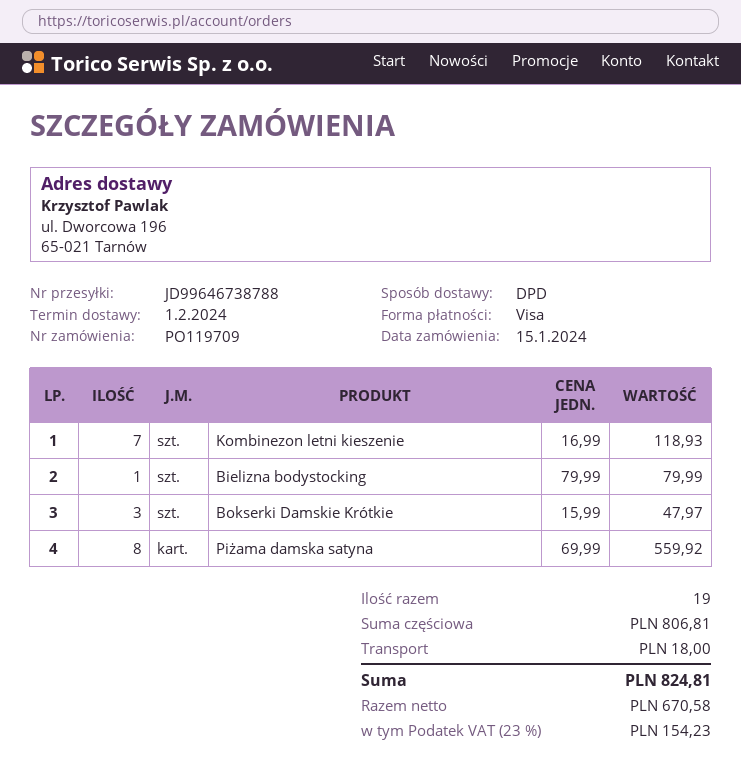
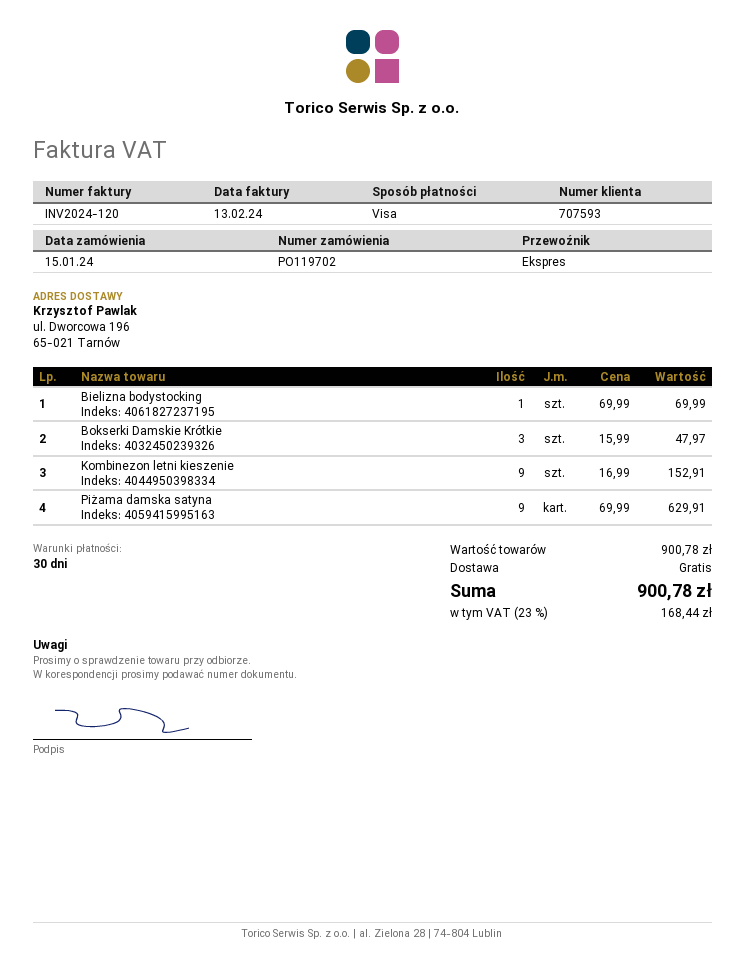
order number: PO119709 -> PO119702
shipping method: DPD -> express
Kombinezon letni kieszenie: 7 x 16.99 = 118.93 -> 9 x 16.99 = 152.91
Bielizna bodystocking: 1 x 79.99 = 79.99 -> 1 x 69.99 = 69.99
Piżama damska satyna: 8 x 69.99 = 559.92 -> 9 x 69.99 = 629.91
subtotal: 806.81 -> 900.78
shipping: 18.00 -> 0.00
tax: 23% = 154.23 -> 23% = 168.44
total: 824.81 -> 900.78

